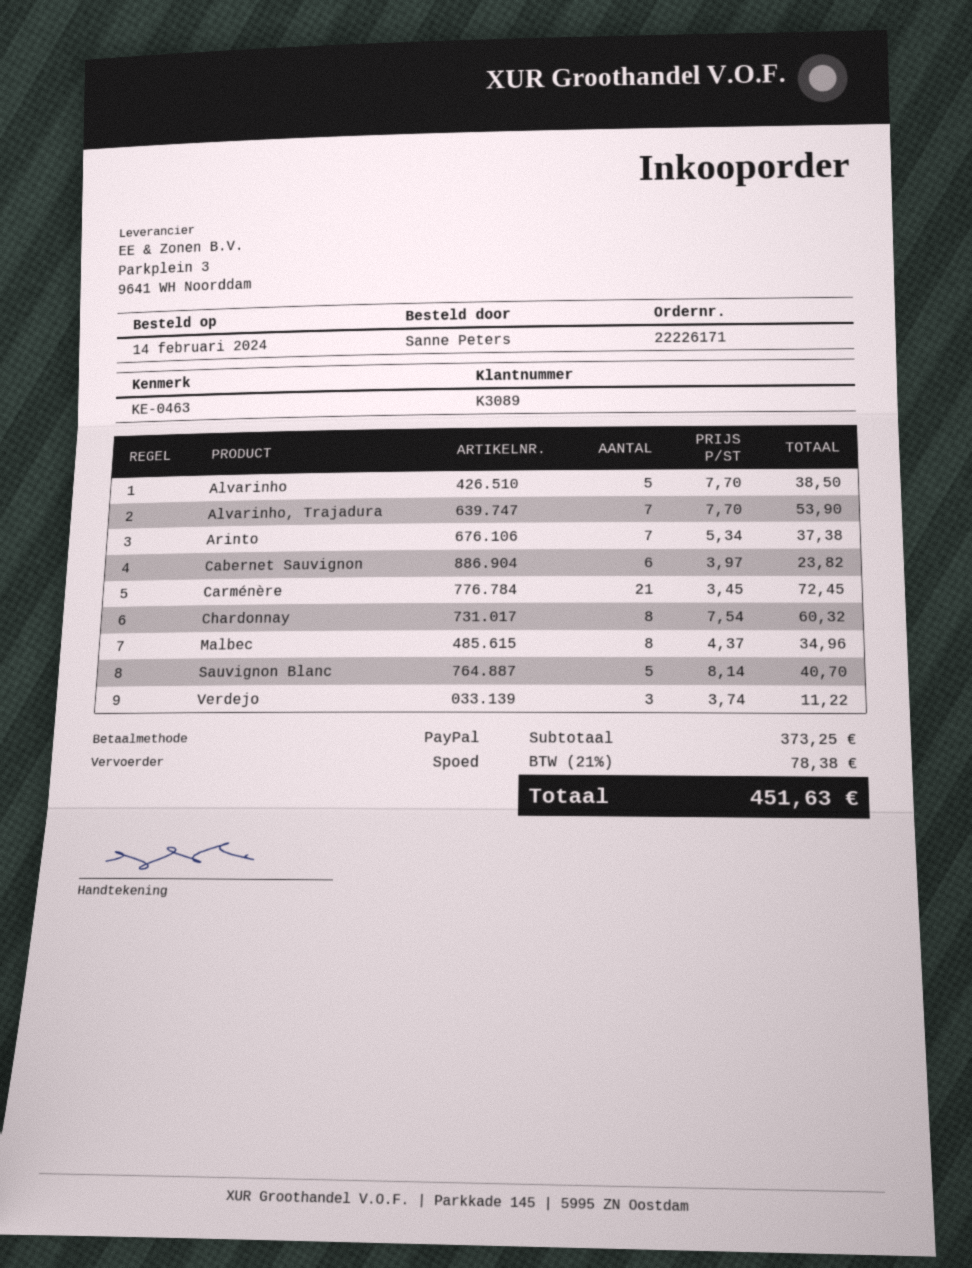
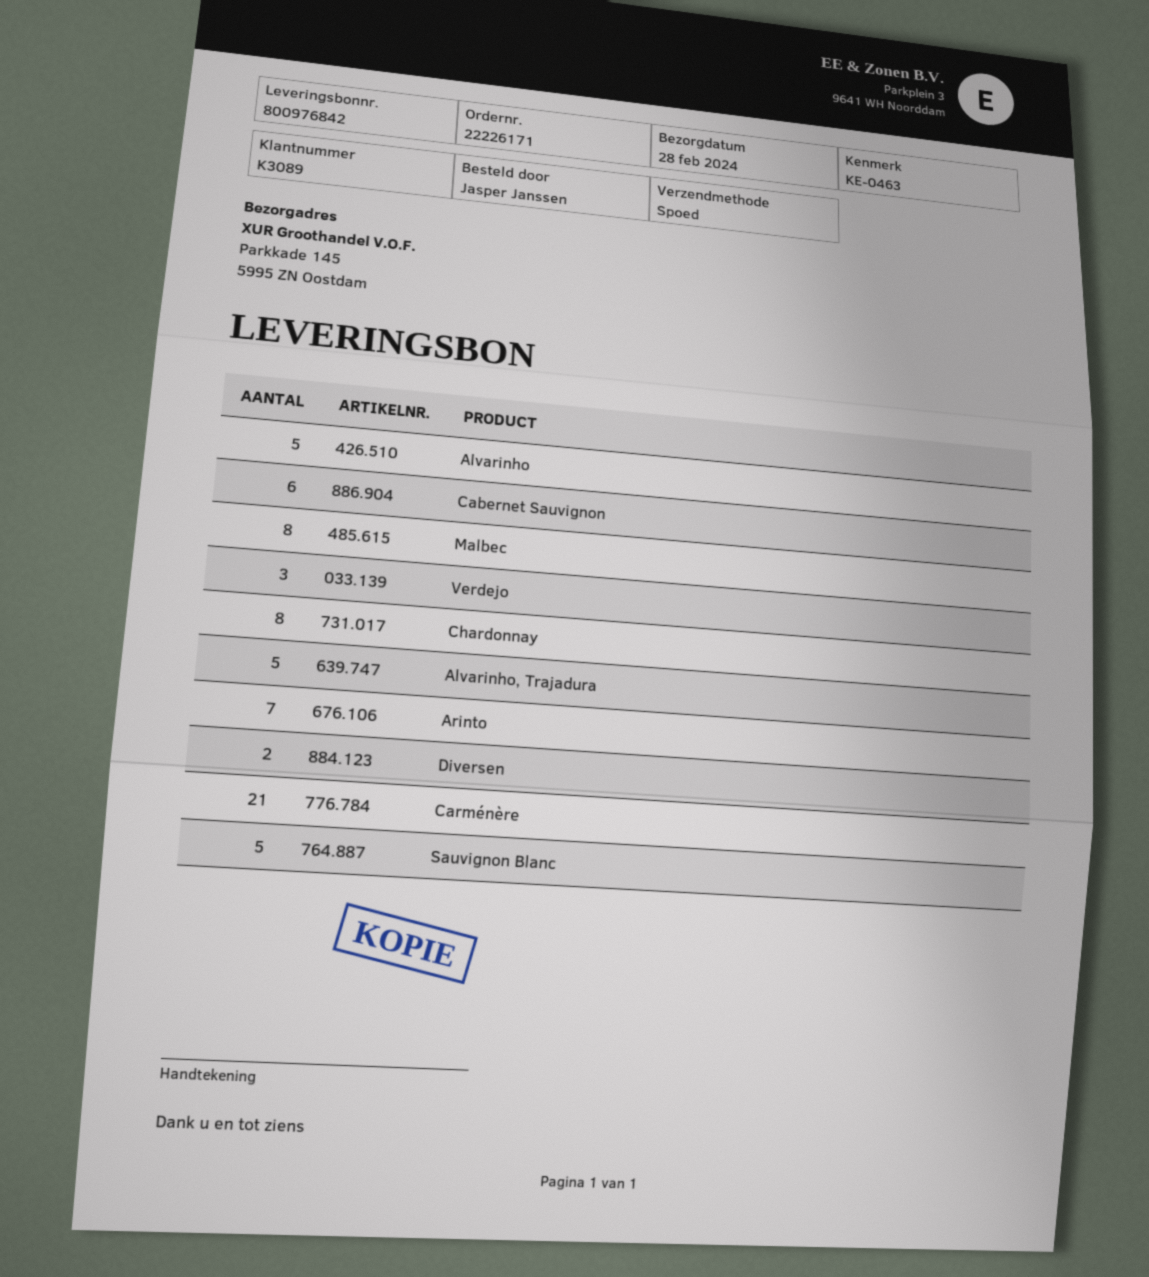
ordered by: Sanne Peters -> Jasper Janssen
Alvarinho, Trajadura: 7 -> 5
Diversen: none -> 2

